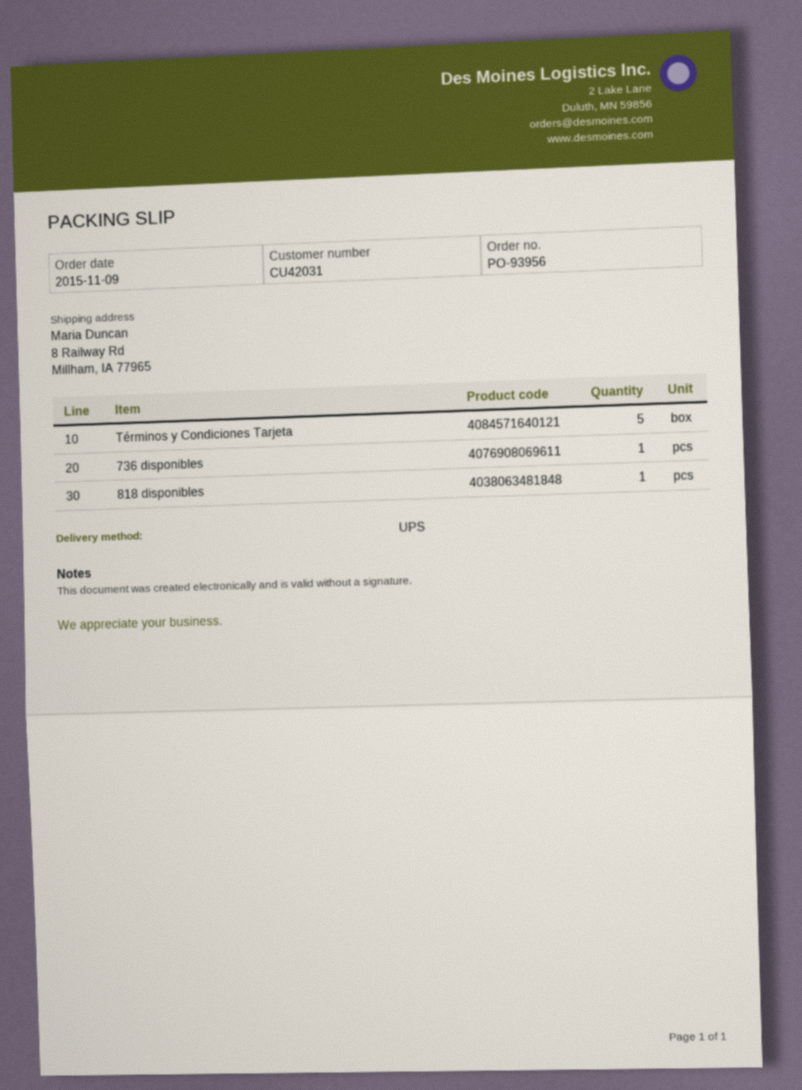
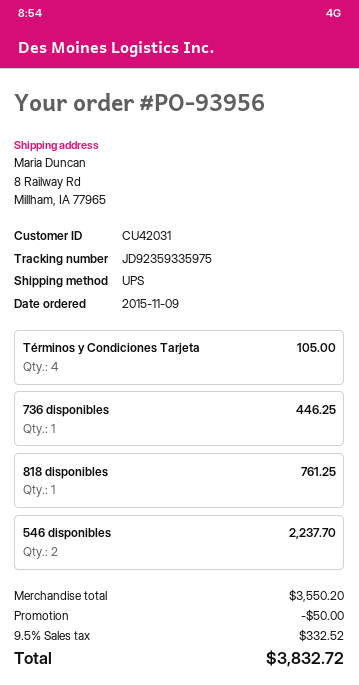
Términos y Condiciones Tarjeta: 5 -> 4
546 disponibles: none -> 2

